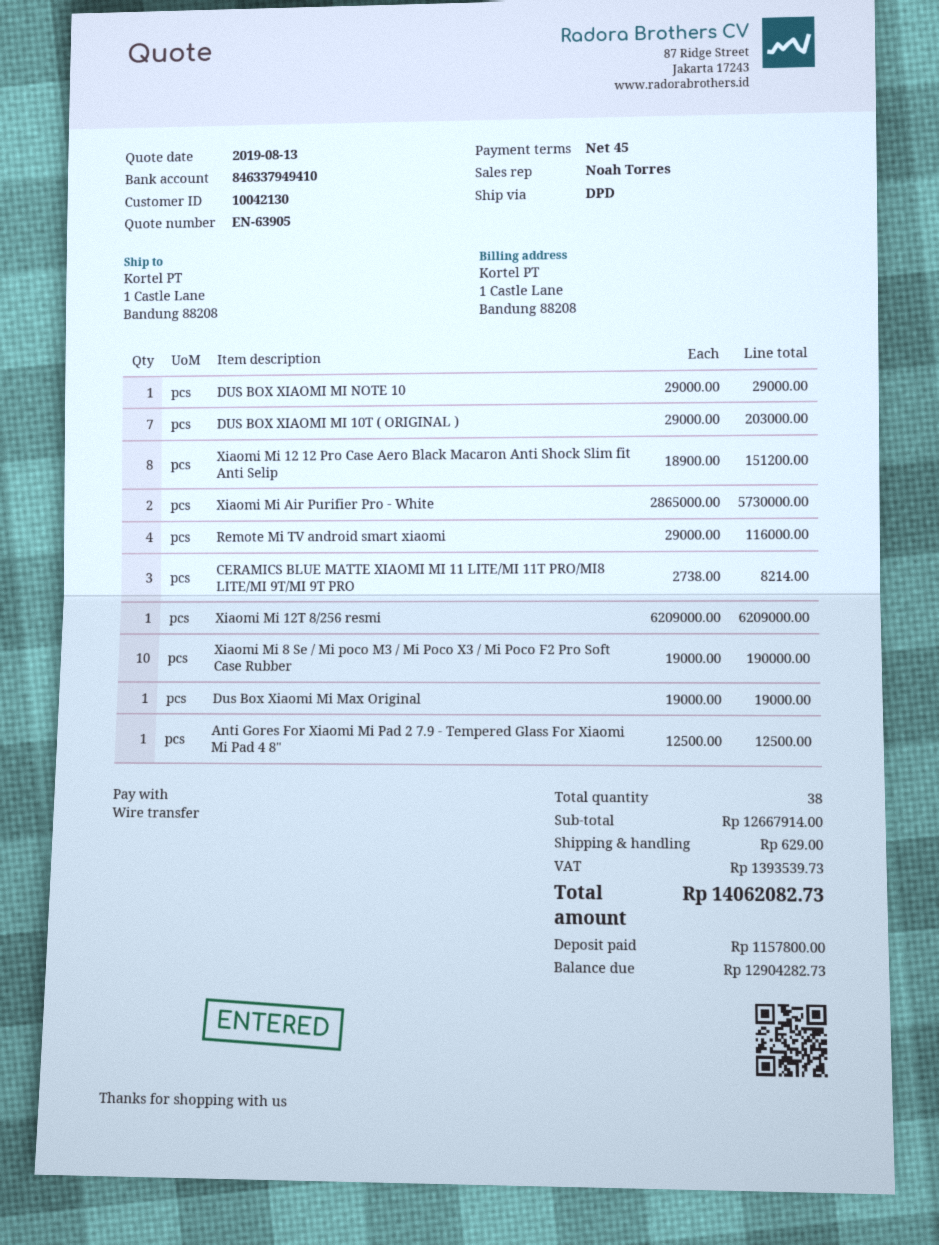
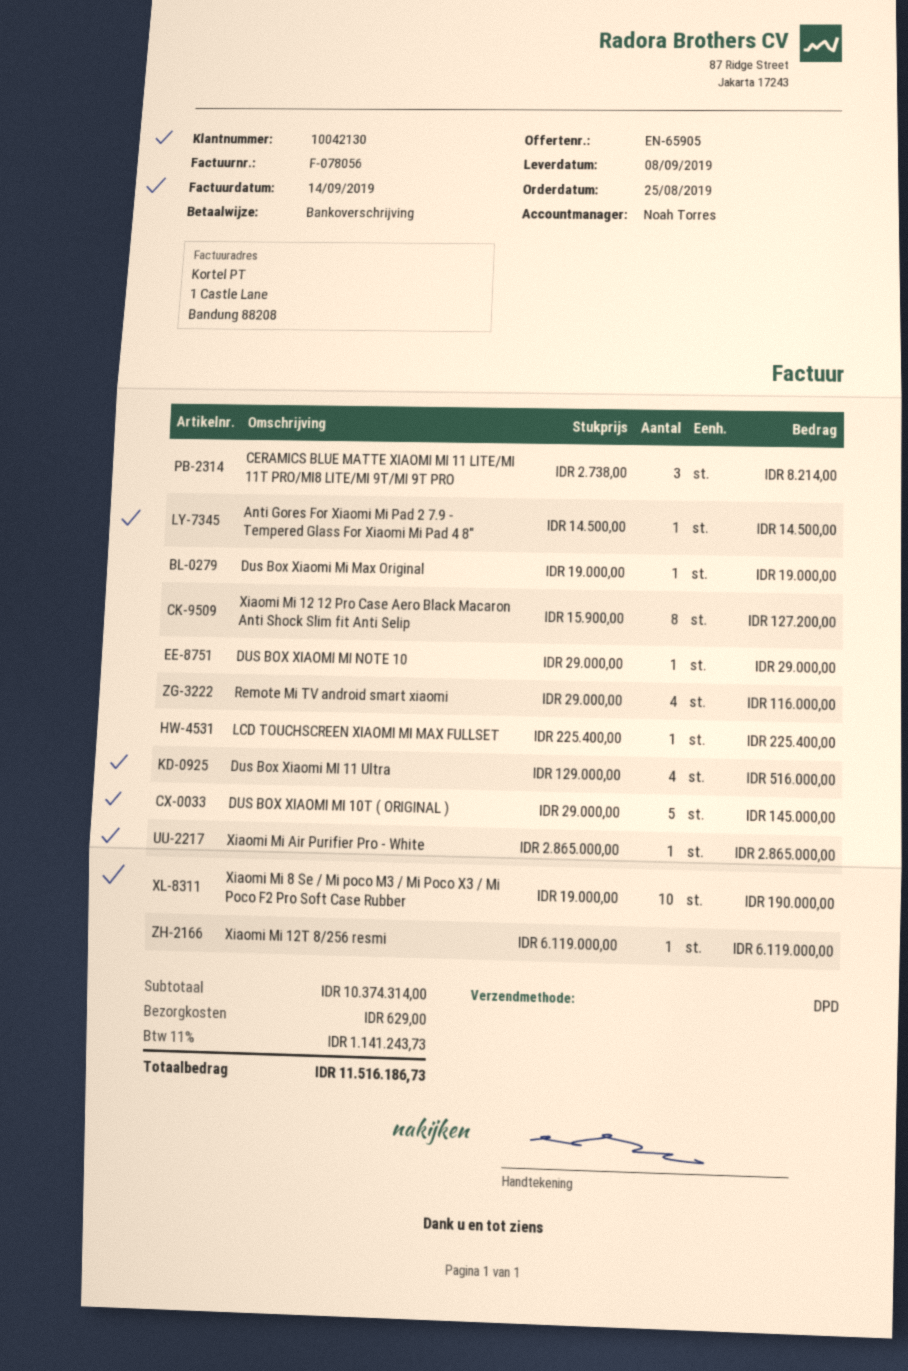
quote number: EN-63905 -> EN-65905
DUS BOX XIAOMI MI 10T ( ORIGINAL ): 7 x 29000.00 = 203000.00 -> 5 x 29000.00 = 145000.00
Xiaomi Mi 12 12 Pro Case Aero Black Macaron Anti Shock Slim fit Anti Selip: 8 x 18900.00 = 151200.00 -> 8 x 15900.00 = 127200.00
Xiaomi Mi Air Purifier Pro - White: 2 x 2865000.00 = 5730000.00 -> 1 x 2865000.00 = 2865000.00
Xiaomi Mi 12T 8/256 resmi: 1 x 6209000.00 = 6209000.00 -> 1 x 6119000.00 = 6119000.00
Anti Gores For Xiaomi Mi Pad 2 7.9 - Tempered Glass For Xiaomi Mi Pad 4 8": 1 x 12500.00 = 12500.00 -> 1 x 14500.00 = 14500.00
LCD TOUCHSCREEN XIAOMI MI MAX FULLSET: none -> 1 x 225400.00 = 225400.00
Dus Box Xiaomi MI 11 Ultra: none -> 4 x 129000.00 = 516000.00
subtotal: 12667914.00 -> 10374314.00
tax: 1393539.73 -> 1141243.73
total: 14062082.73 -> 11516186.73

